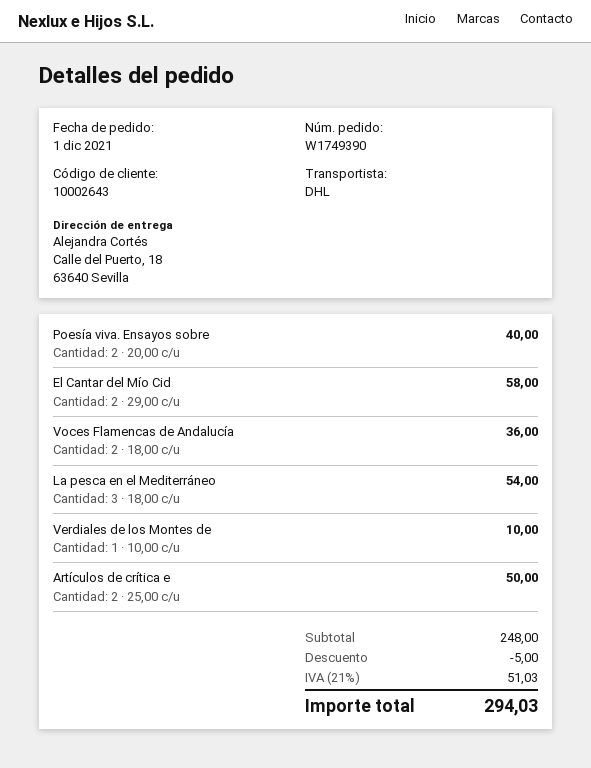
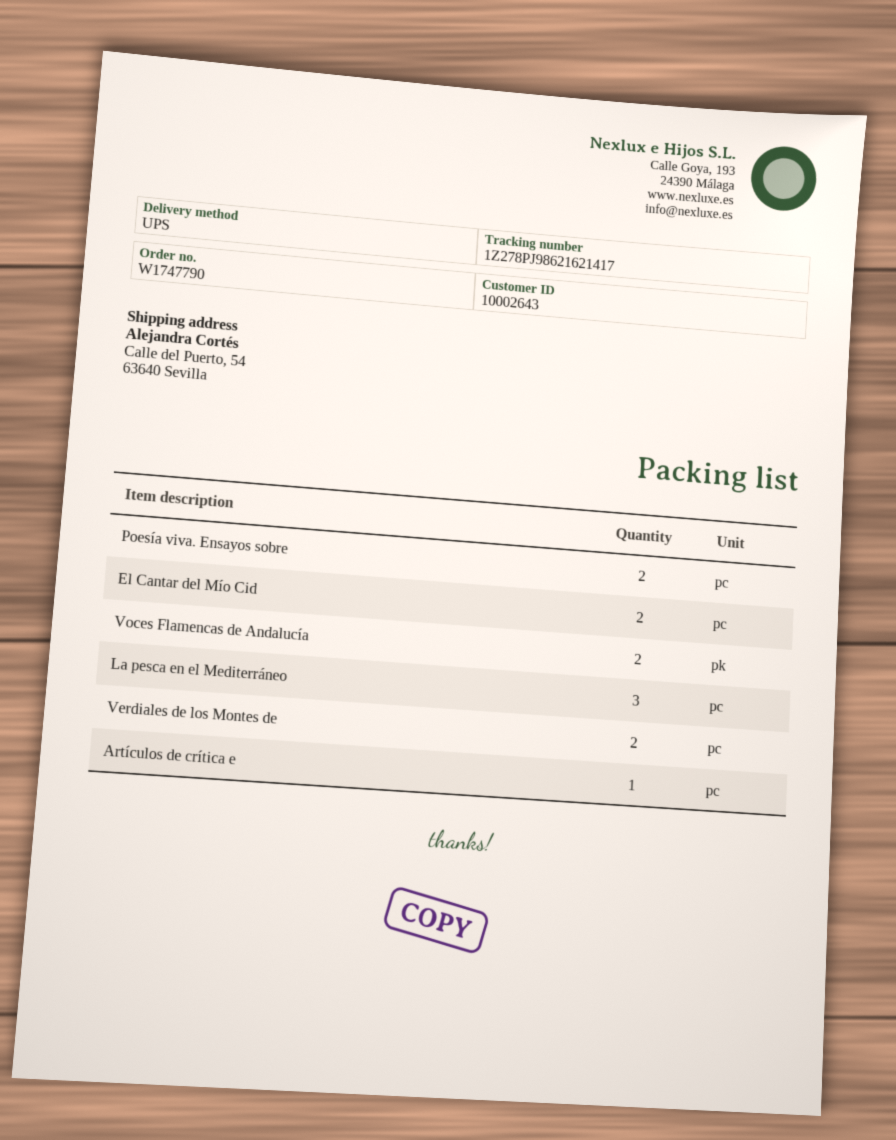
order number: W1749390 -> W1747790
shipping method: DHL -> UPS
ship to: Calle del Puerto, 18, 63640 Sevilla -> Calle del Puerto, 54, 63640 Sevilla
Verdiales de los Montes de: 1 -> 2
Artículos de crítica e: 2 -> 1

